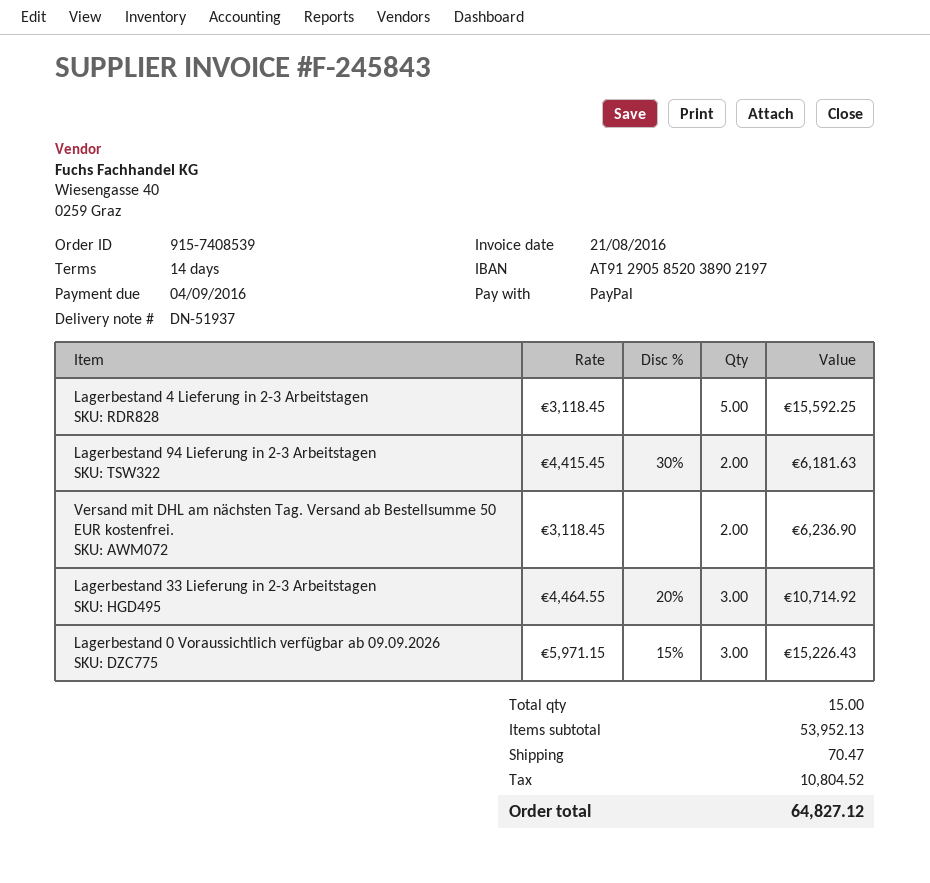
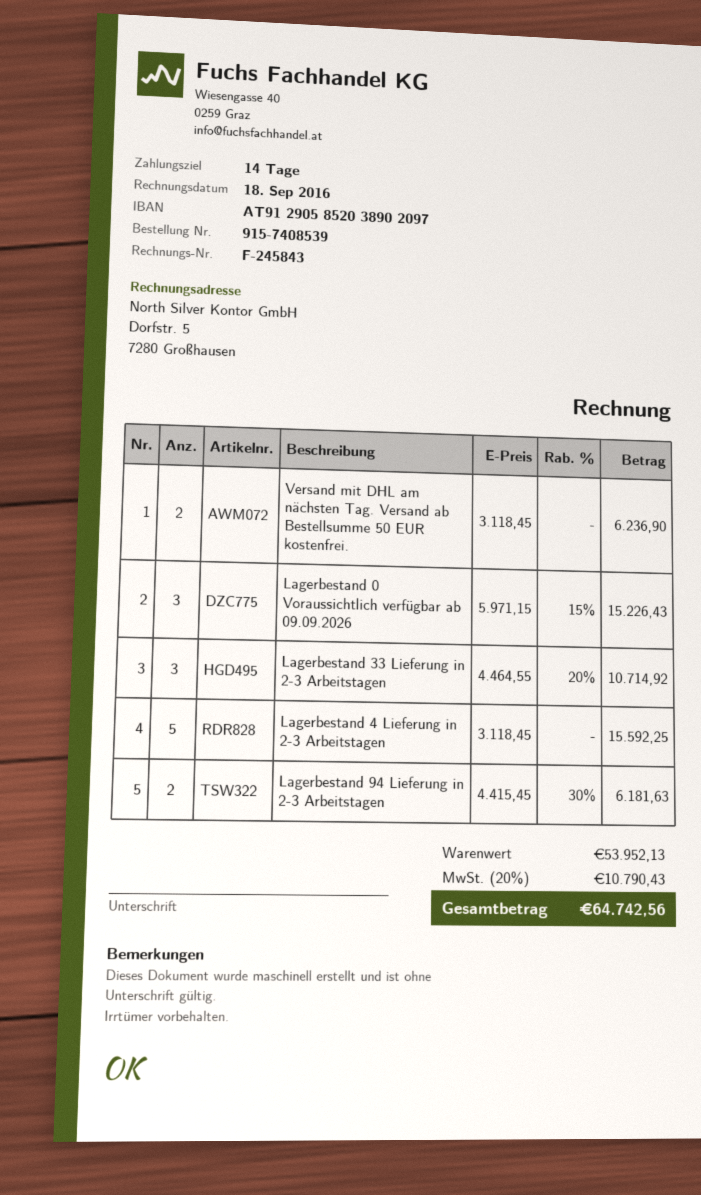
invoice date: 2016-08-21 -> 2016-09-18
bank account: AT912905852038902197 -> AT912905852038902097
shipping: 70.47 -> none
tax: 10804.52 -> 10790.43
total: 64827.12 -> 64742.56

